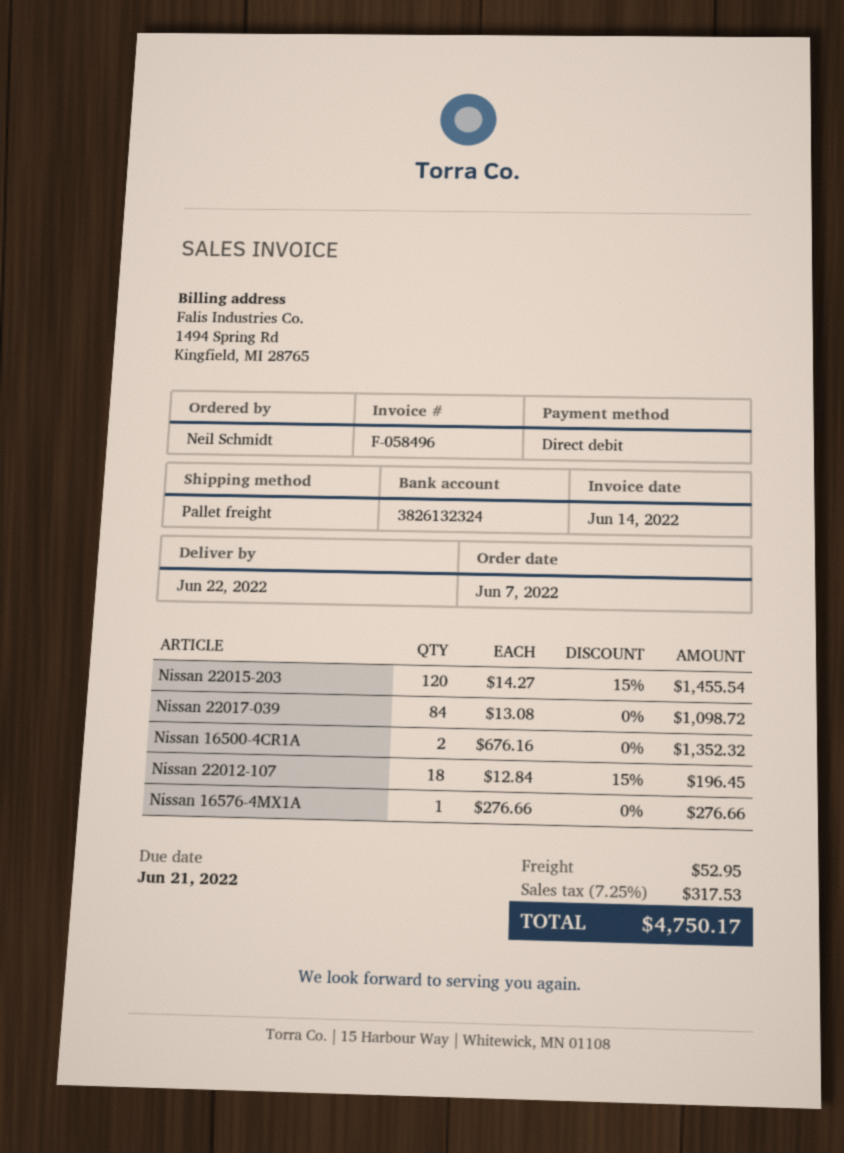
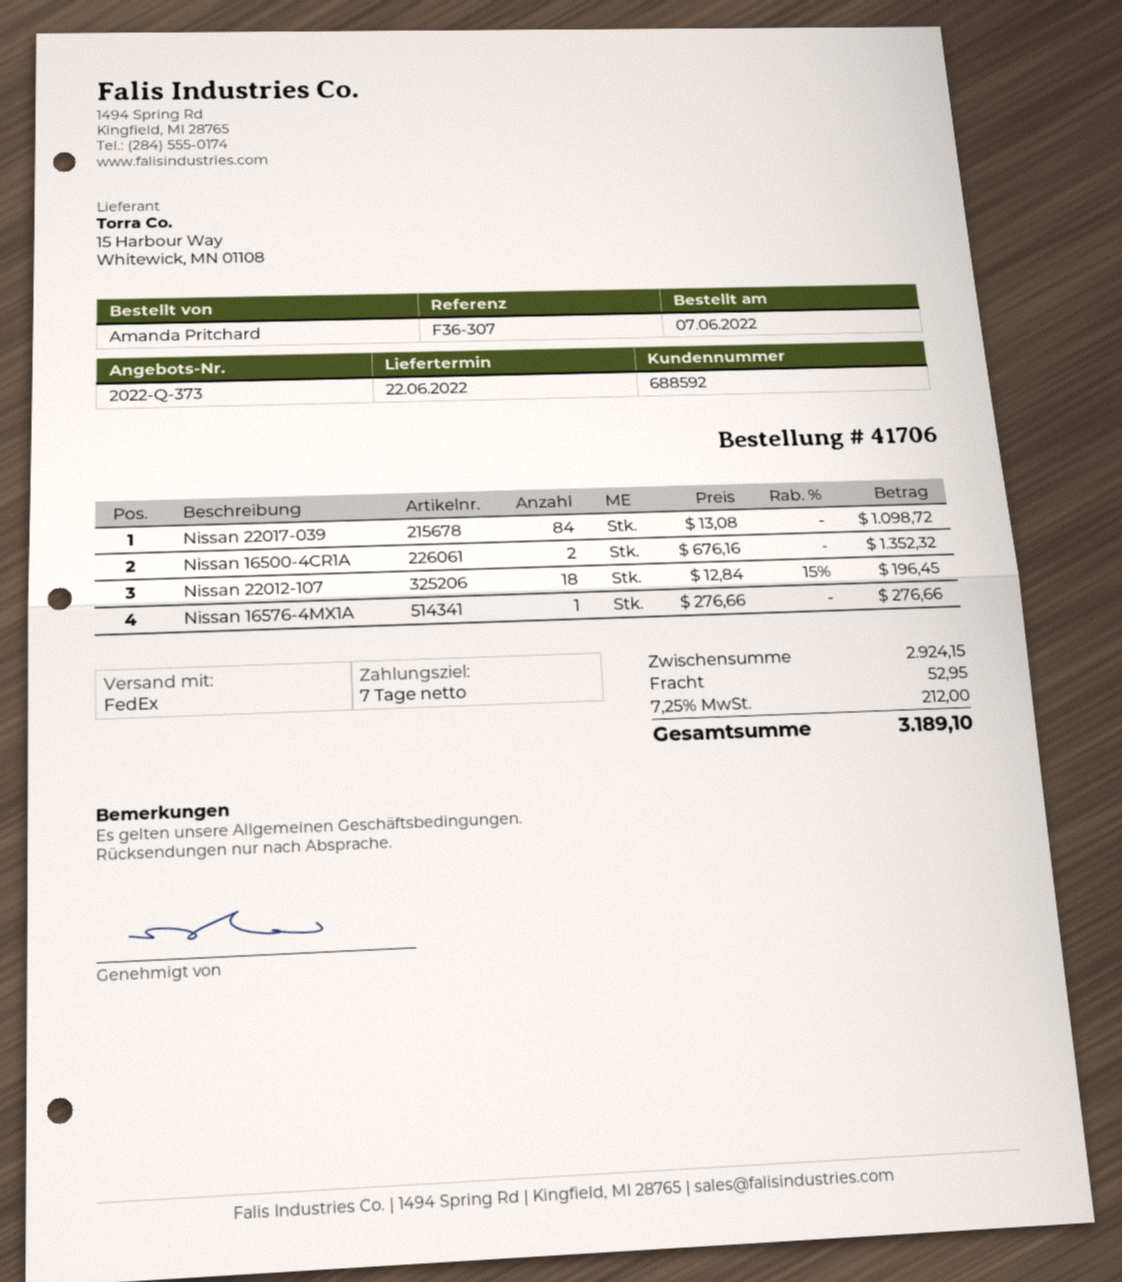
ordered by: Neil Schmidt -> Amanda Pritchard
shipping method: pallet freight -> FedEx
Nissan 22015-203: 120 x 14.27 - 15% = 1455.54 -> none
tax: 7.25% = 317.53 -> 7.25% = 212.00
total: 4750.17 -> 3189.10

